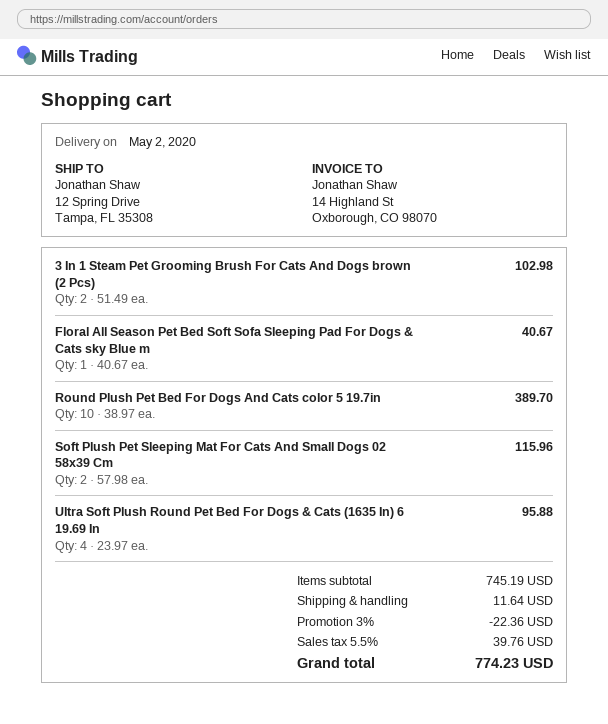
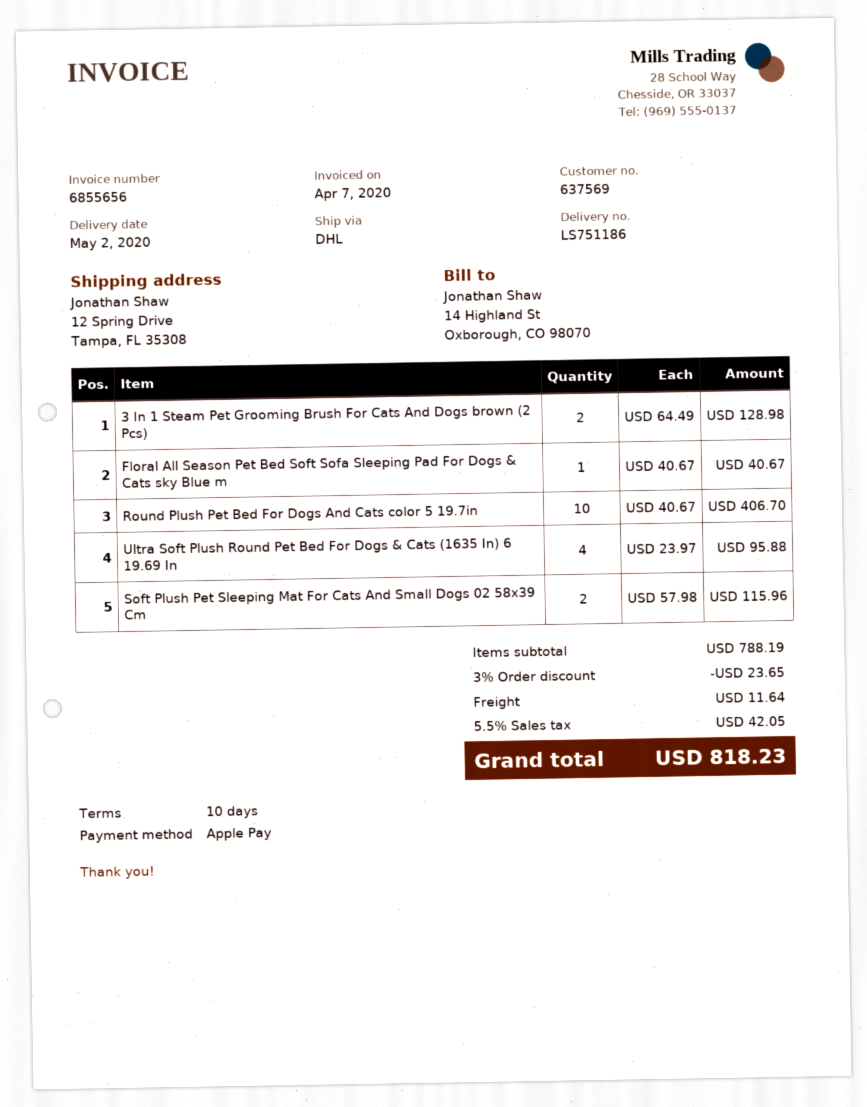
3 In 1 Steam Pet Grooming Brush For Cats And Dogs brown (2 Pcs): 2 x 51.49 = 102.98 -> 2 x 64.49 = 128.98
Round Plush Pet Bed For Dogs And Cats color 5 19.7in: 10 x 38.97 = 389.70 -> 10 x 40.67 = 406.70
subtotal: 745.19 -> 788.19
discount: 3% = 22.36 -> 3% = 23.65
tax: 5.5% = 39.76 -> 5.5% = 42.05
total: 774.23 -> 818.23

